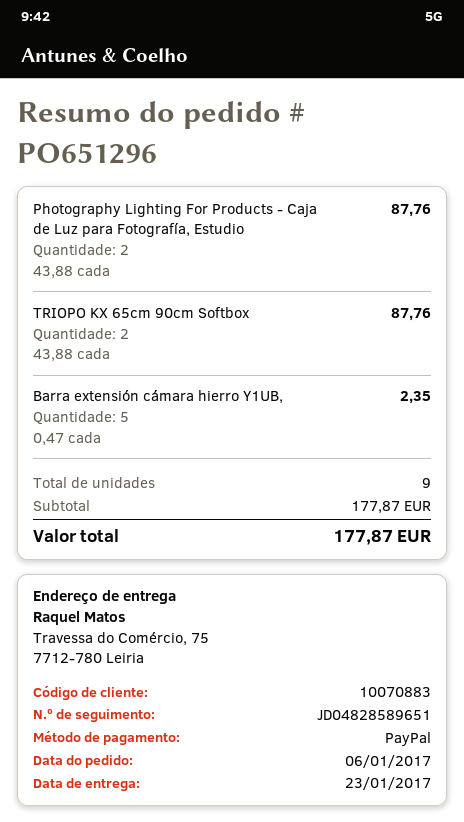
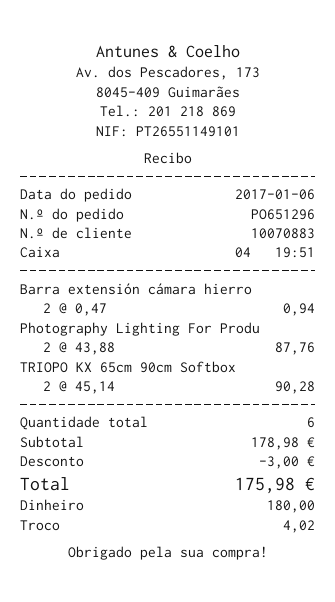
payment method: PayPal -> cash
TRIOPO KX 65cm 90cm Softbox: 2 x 43.88 = 87.76 -> 2 x 45.14 = 90.28
Barra extensión cámara hierro Y1UB,: 5 x 0.47 = 2.35 -> 2 x 0.47 = 0.94
total quantity: 9 -> 6
subtotal: 177.87 -> 178.98
discount: none -> 3.00
total: 177.87 -> 175.98

